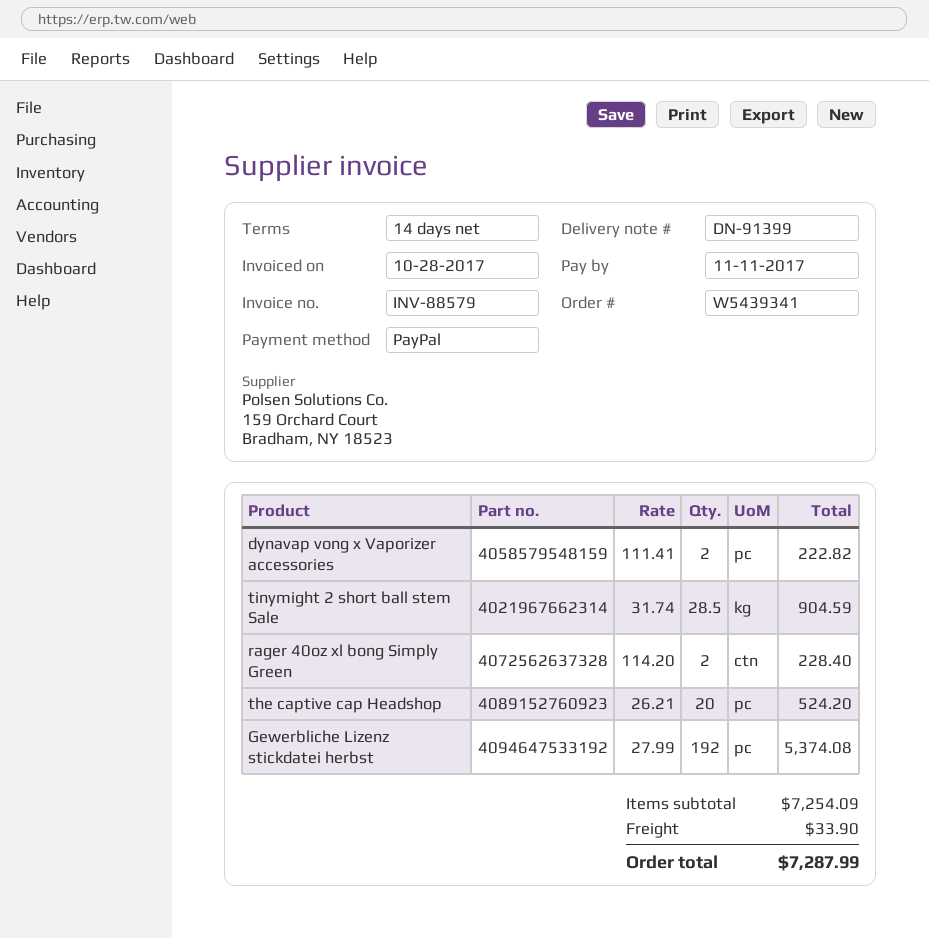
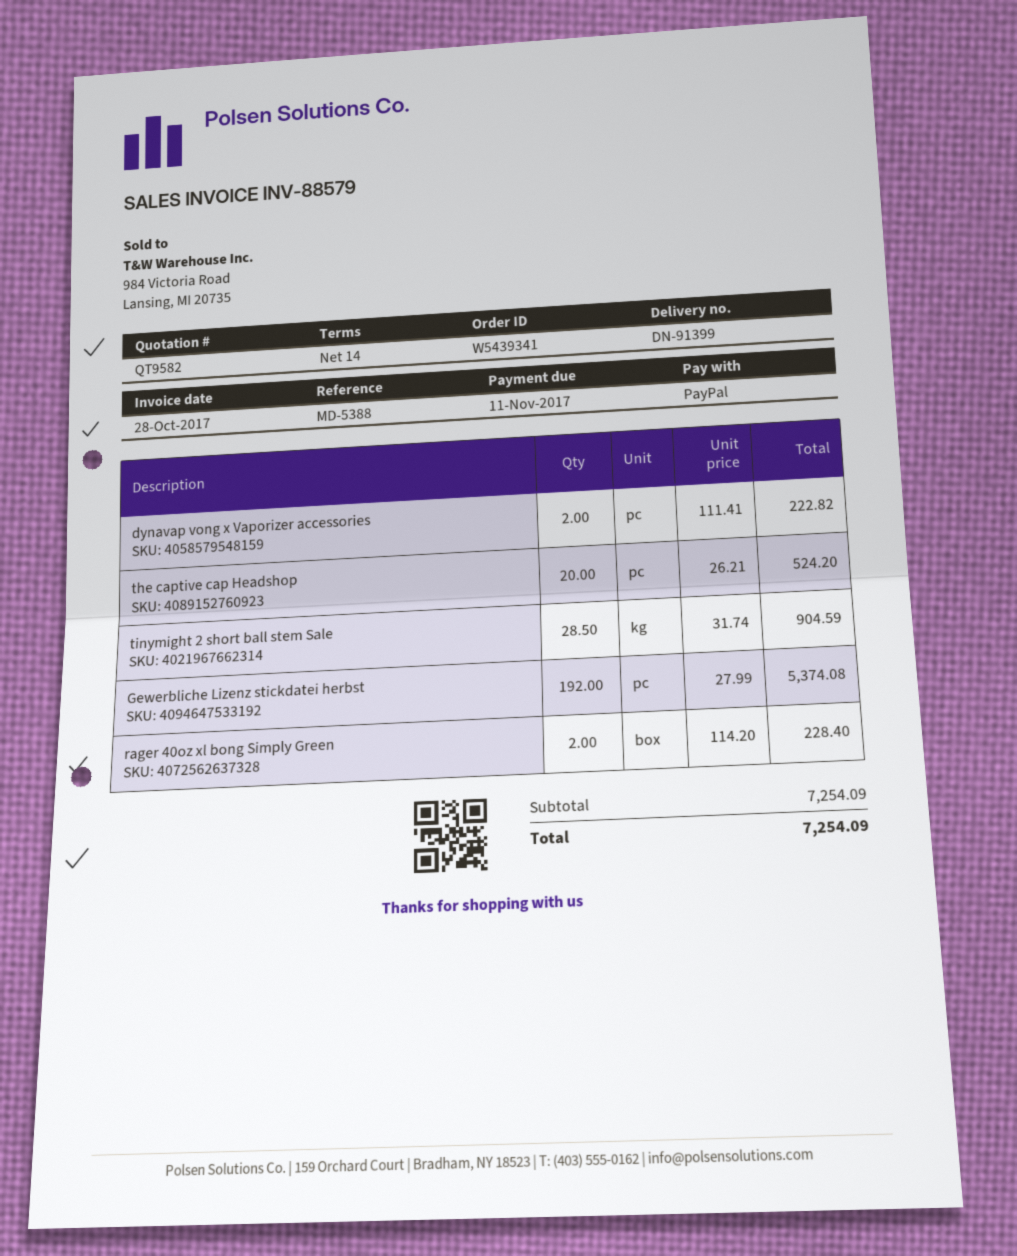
shipping: 33.90 -> none
total: 7287.99 -> 7254.09

